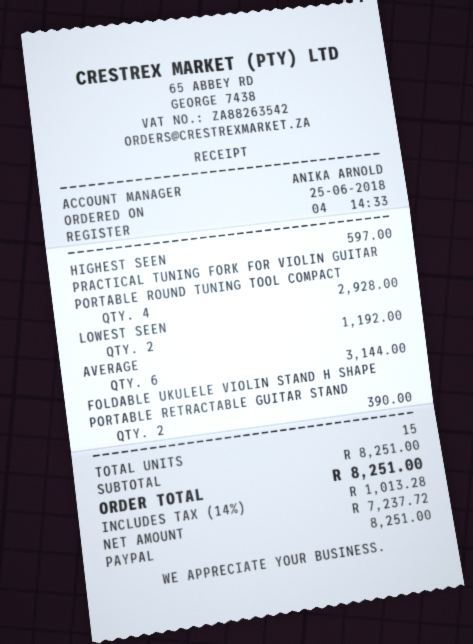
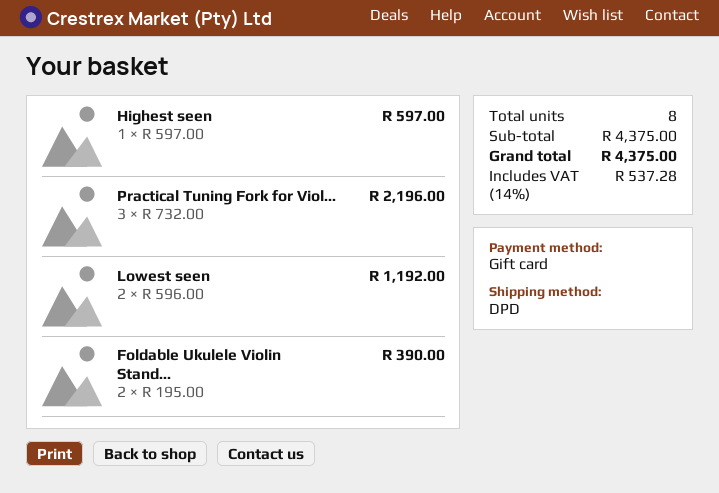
payment method: PayPal -> gift card
PRACTICAL TUNING FORK FOR VIOLIN GUITAR PORTABLE ROUND TUNING TOOL COMPACT: 4 for 2928.00 -> 3 for 2196.00
AVERAGE: 6 for 3144.00 -> none
total quantity: 15 -> 8
subtotal: 8251.00 -> 4375.00
tax: 14% = 1013.28 -> 14% = 537.28
total: 8251.00 -> 4375.00

